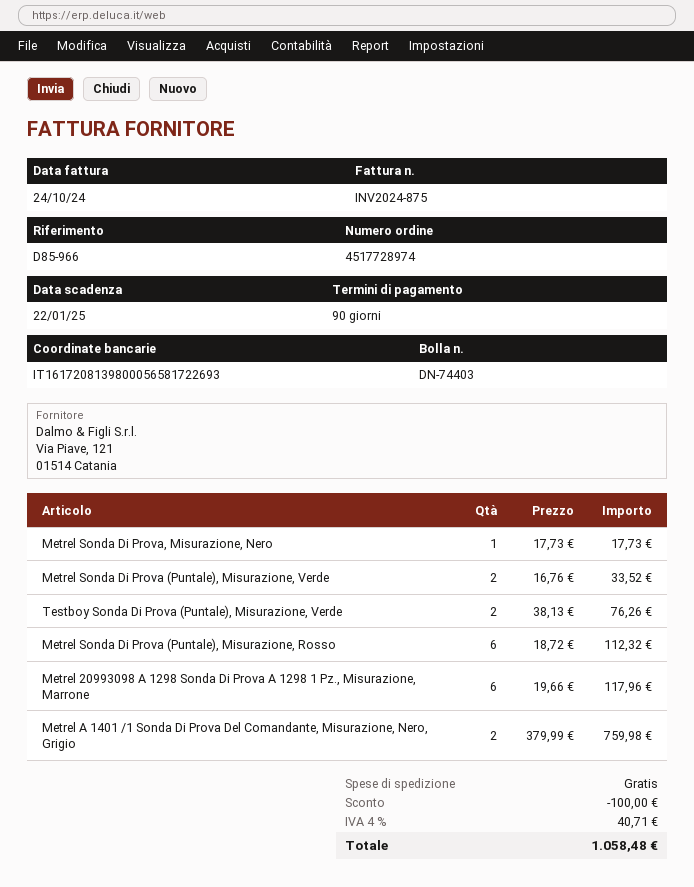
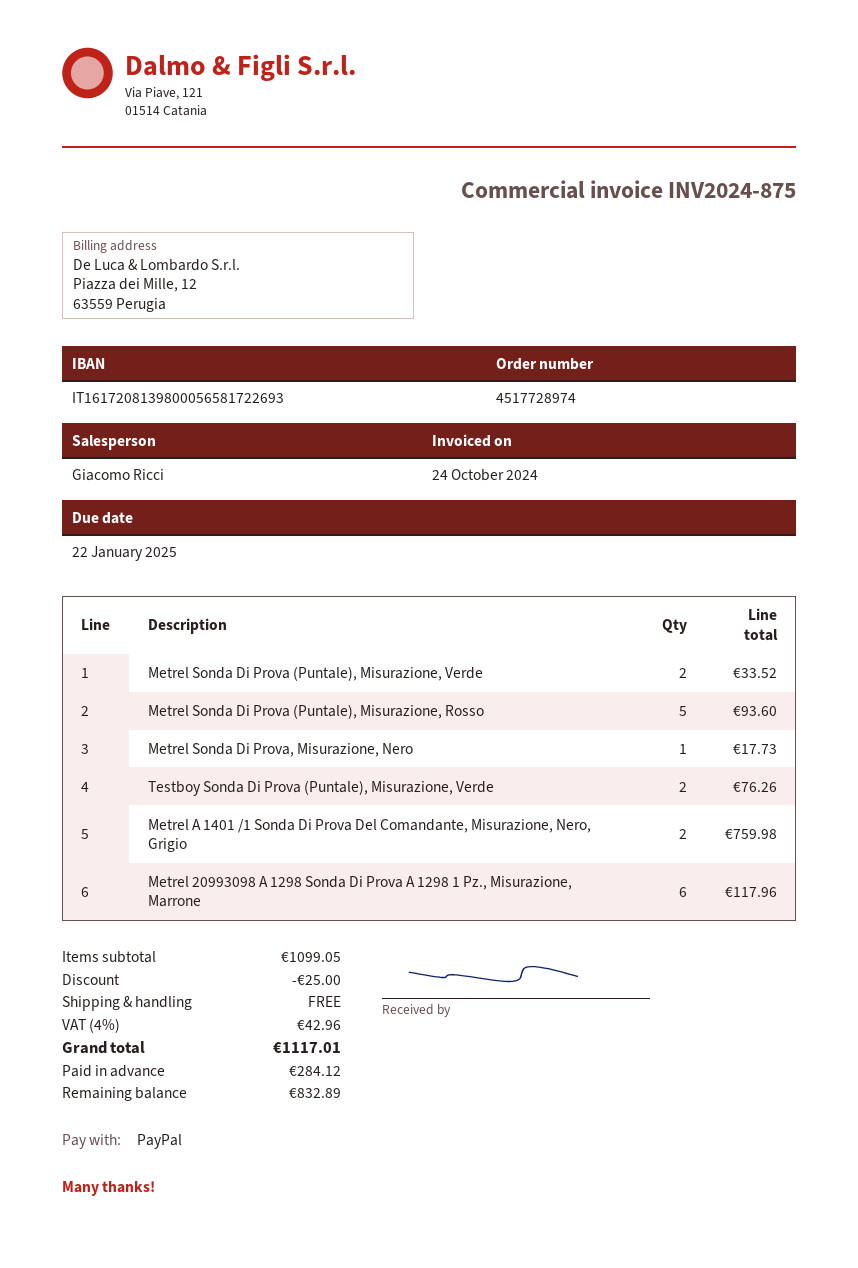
Metrel Sonda Di Prova (Puntale), Misurazione, Rosso: 6 for 112.32 -> 5 for 93.60
discount: 100.00 -> 25.00
tax: 4% = 40.71 -> 4% = 42.96
total: 1058.48 -> 1117.01

